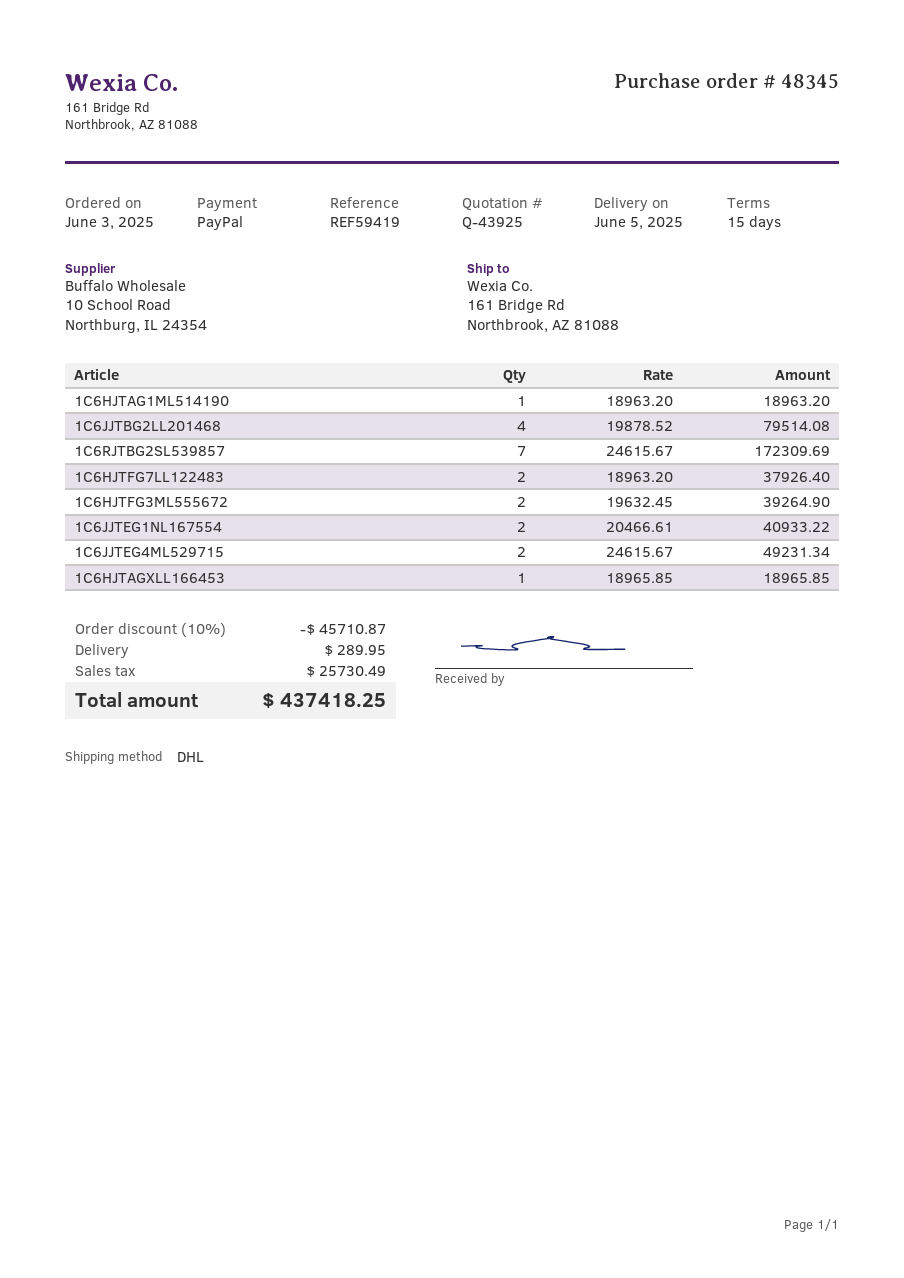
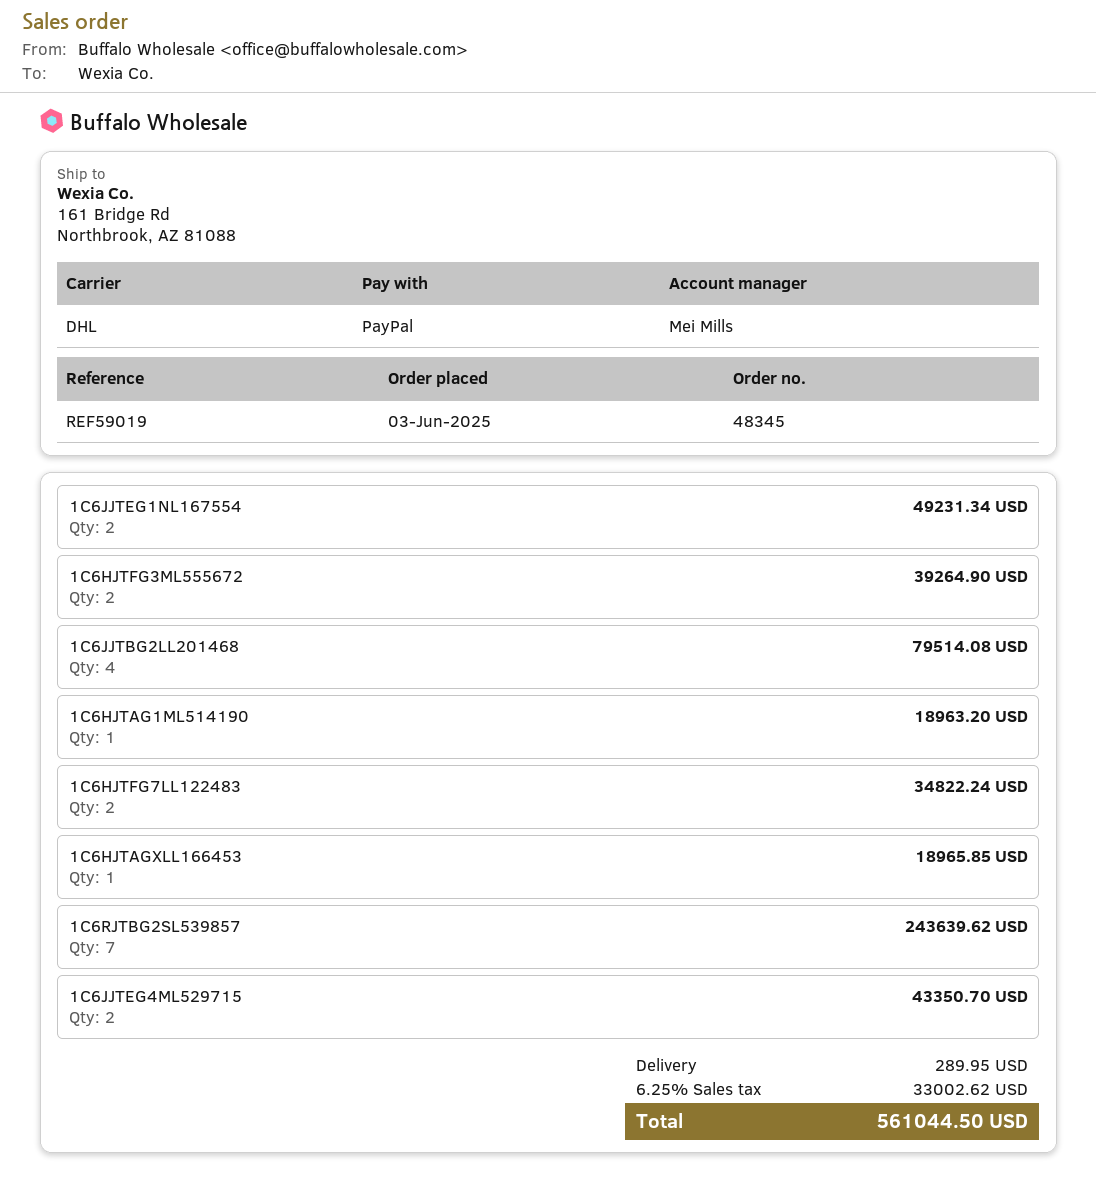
reference: REF59419 -> REF59019
1C6RJTBG2SL539857: 7 for 172309.69 -> 7 for 243639.62
1C6HJTFG7LL122483: 2 for 37926.40 -> 2 for 34822.24
1C6JJTEG1NL167554: 2 for 40933.22 -> 2 for 49231.34
1C6JJTEG4ML529715: 2 for 49231.34 -> 2 for 43350.70
discount: 10% = 45710.87 -> none
tax: 25730.49 -> 33002.62
total: 437418.25 -> 561044.50

